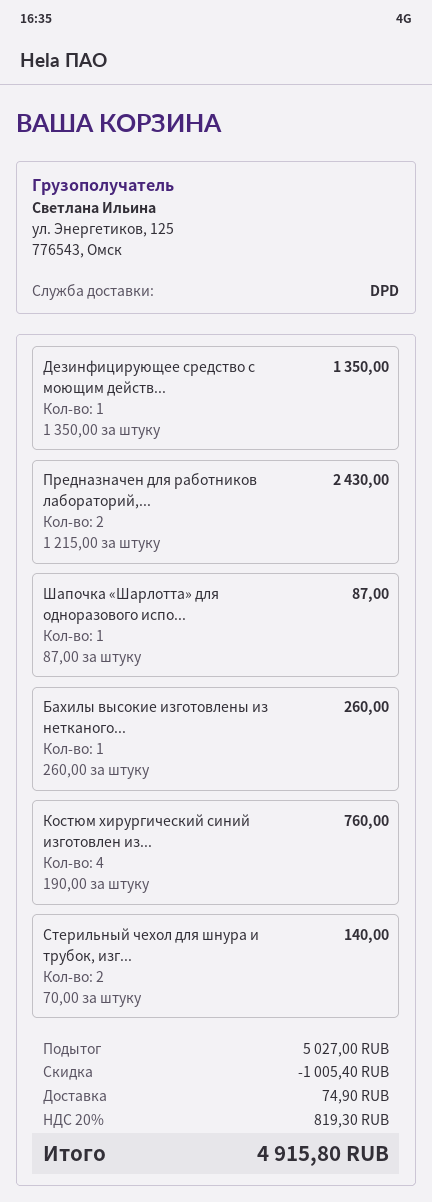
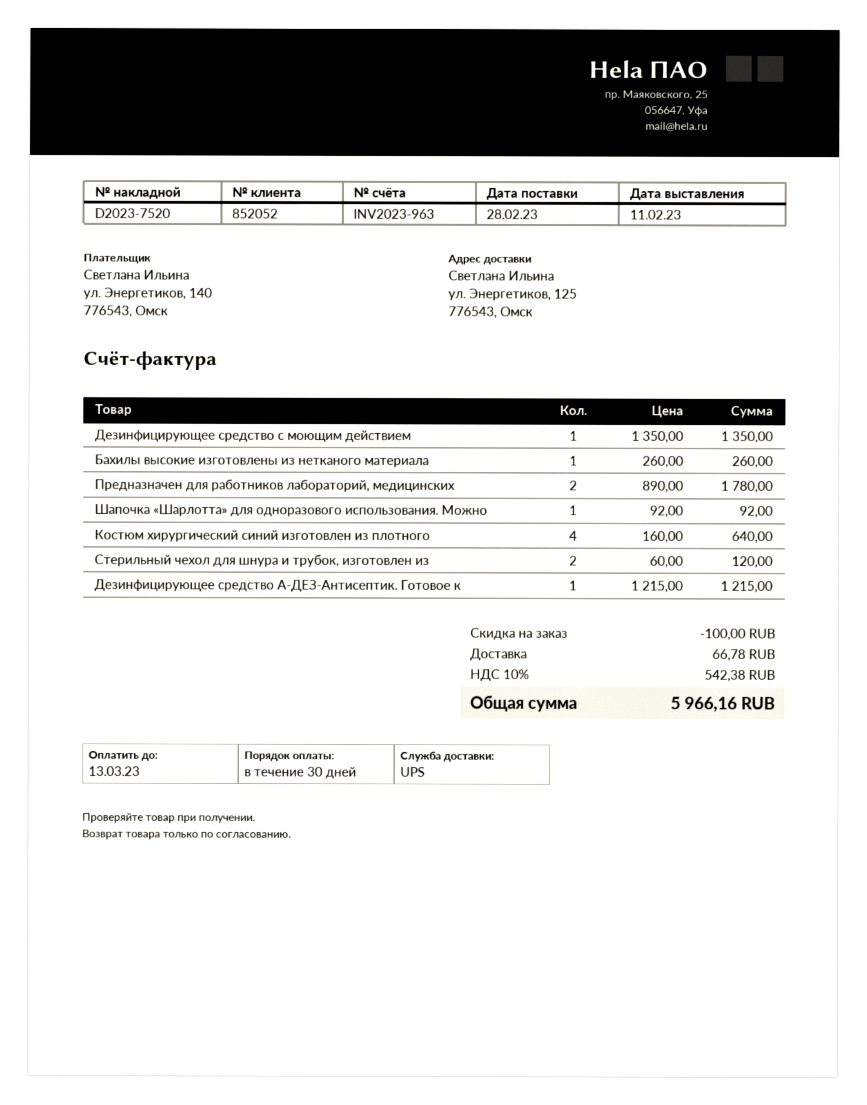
shipping method: DPD -> UPS
Предназначен для работников лабораторий,...: 2 x 1215.00 = 2430.00 -> 2 x 890.00 = 1780.00
Шапочка «Шарлотта» для одноразового испо...: 1 x 87.00 = 87.00 -> 1 x 92.00 = 92.00
Костюм хирургический синий изготовлен из...: 4 x 190.00 = 760.00 -> 4 x 160.00 = 640.00
Стерильный чехол для шнура и трубок, изг...: 2 x 70.00 = 140.00 -> 2 x 60.00 = 120.00
Дезинфицирующее средство А-ДЕЗ-Антисептик. Готовое к: none -> 1 x 1215.00 = 1215.00
discount: 1005.40 -> 100.00
shipping: 74.90 -> 66.78
tax: 20% = 819.30 -> 10% = 542.38
total: 4915.80 -> 5966.16

